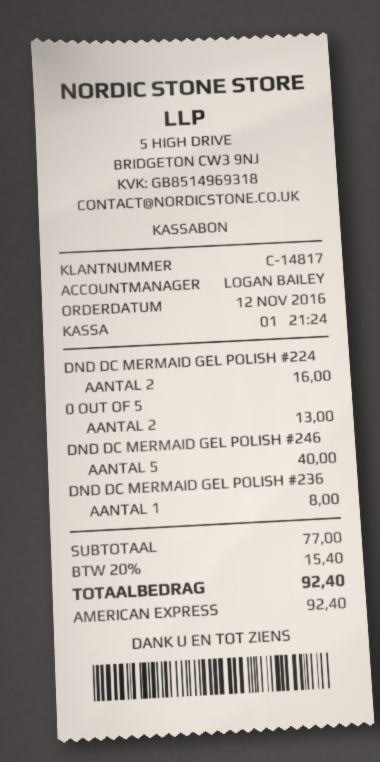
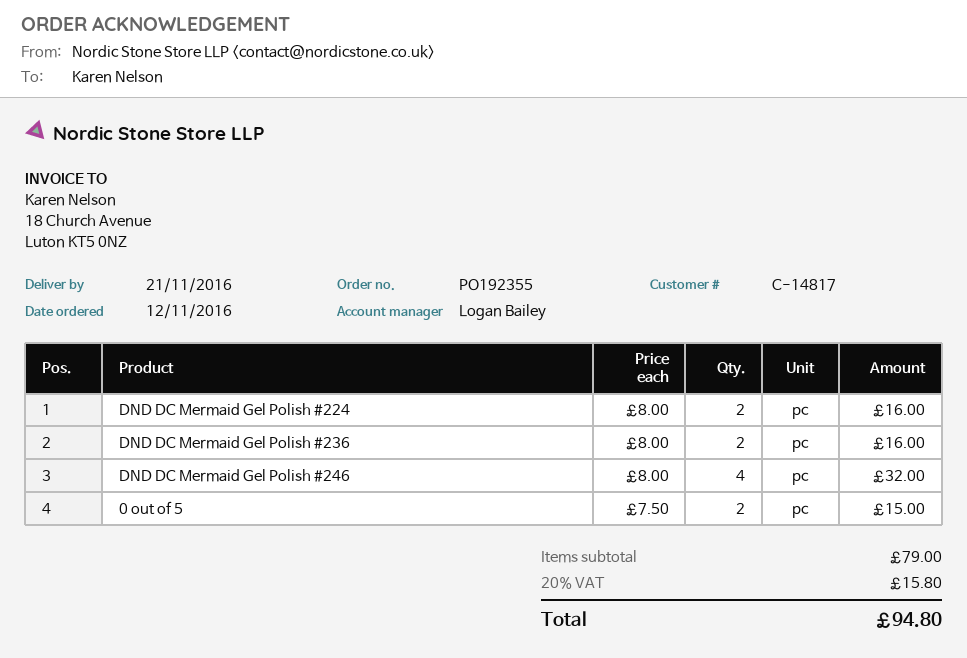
0 OUT OF 5: 2 for 13.00 -> 2 for 15.00
DND DC MERMAID GEL POLISH #246: 5 for 40.00 -> 4 for 32.00
DND DC MERMAID GEL POLISH #236: 1 for 8.00 -> 2 for 16.00
subtotal: 77.00 -> 79.00
tax: 20% = 15.40 -> 20% = 15.80
total: 92.40 -> 94.80

